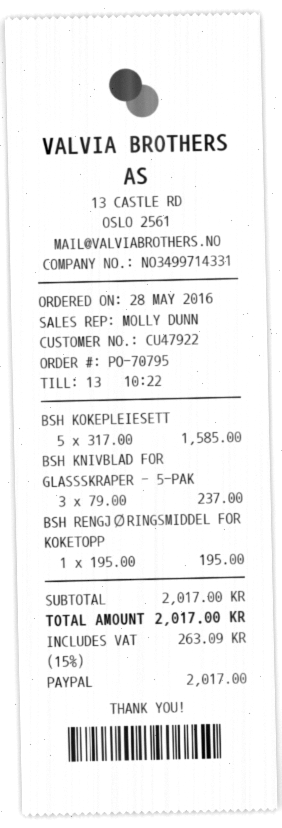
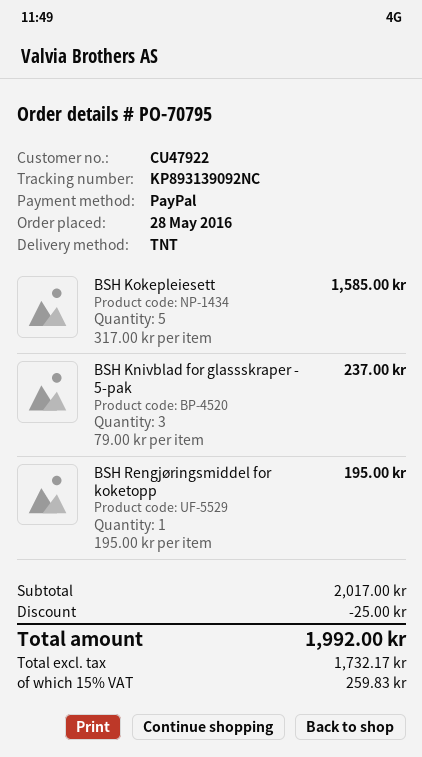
discount: none -> 25.00
tax: 15% = 263.09 -> 15% = 259.83
total: 2017.00 -> 1992.00

